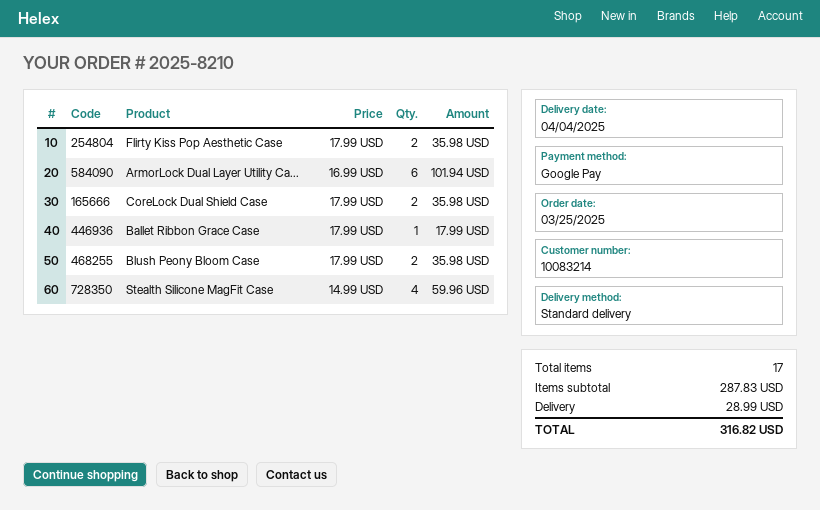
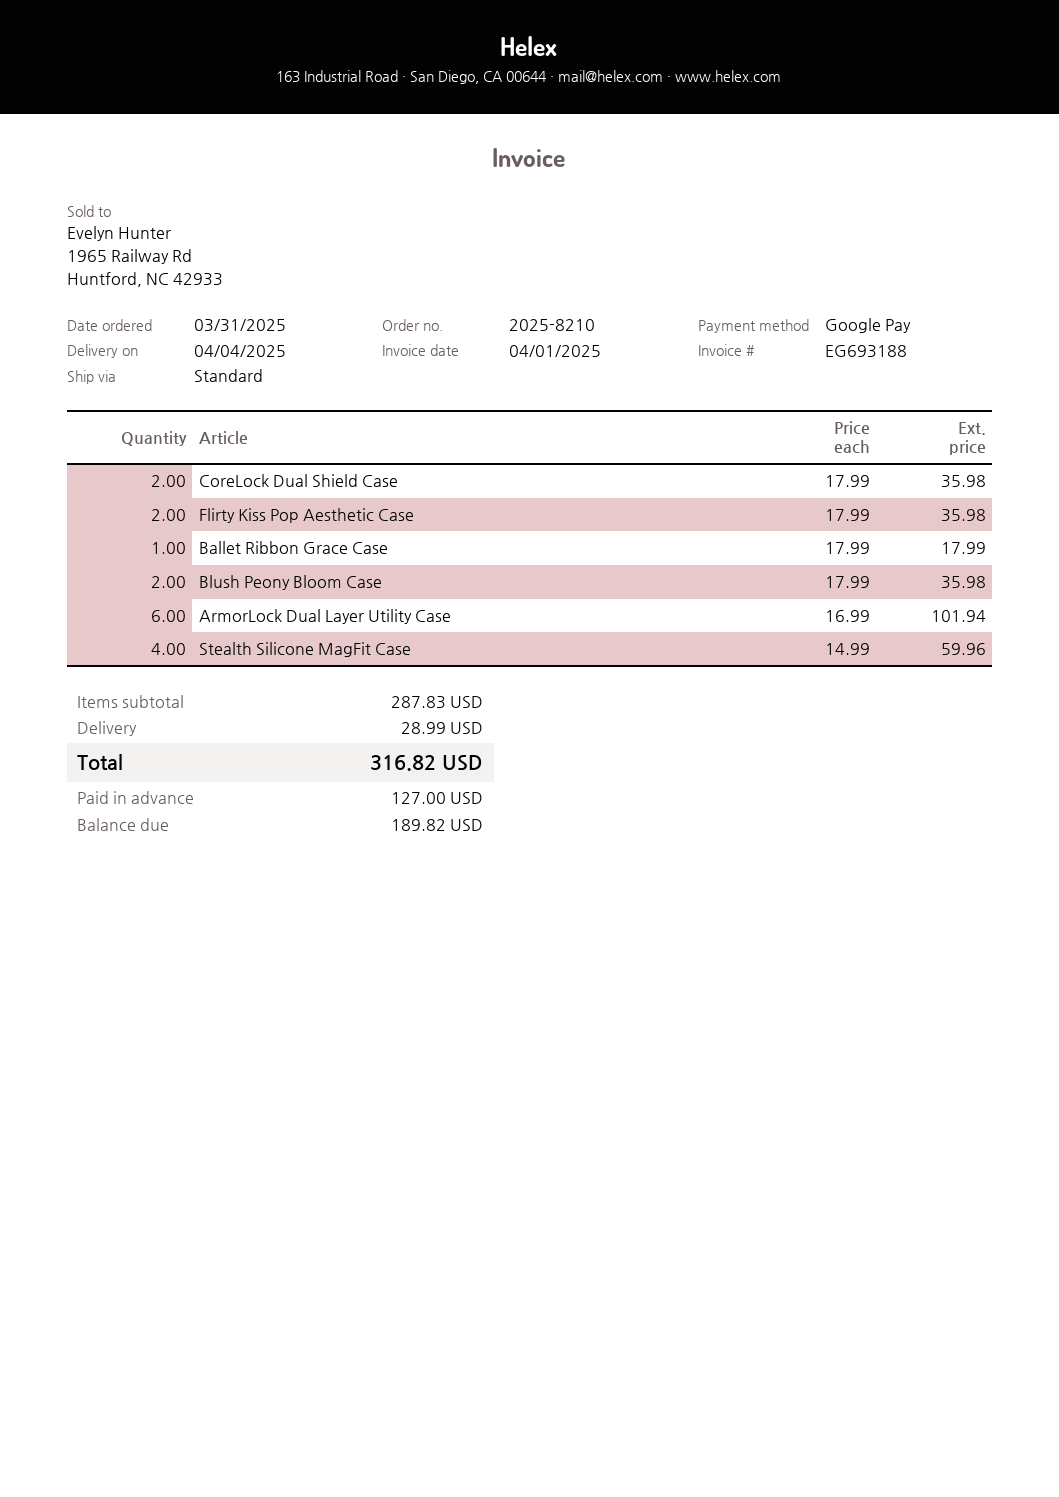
order date: 2025-03-25 -> 2025-03-31

